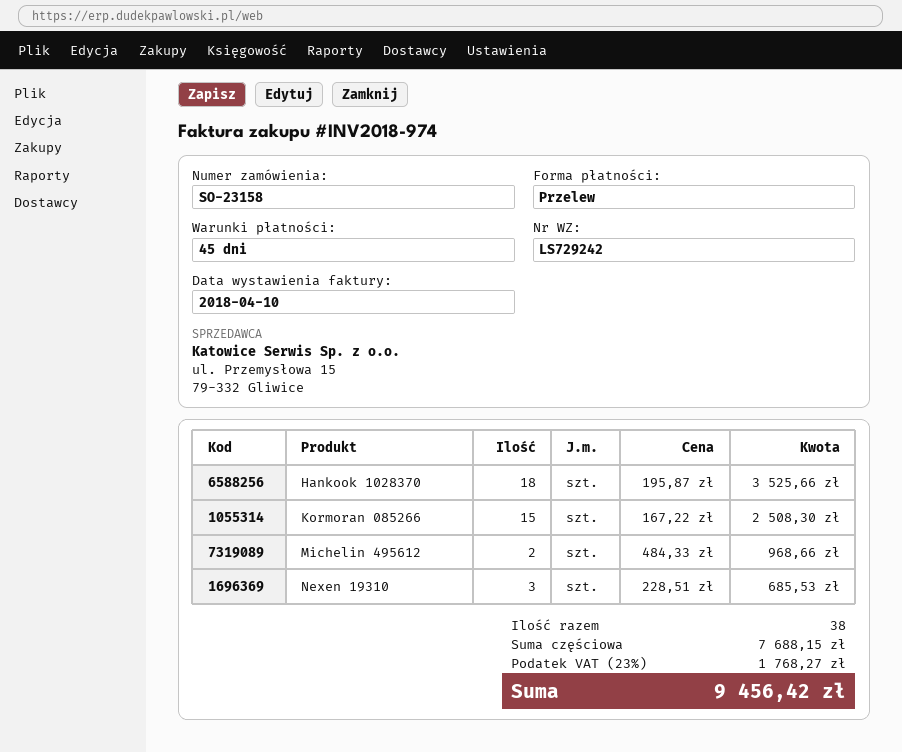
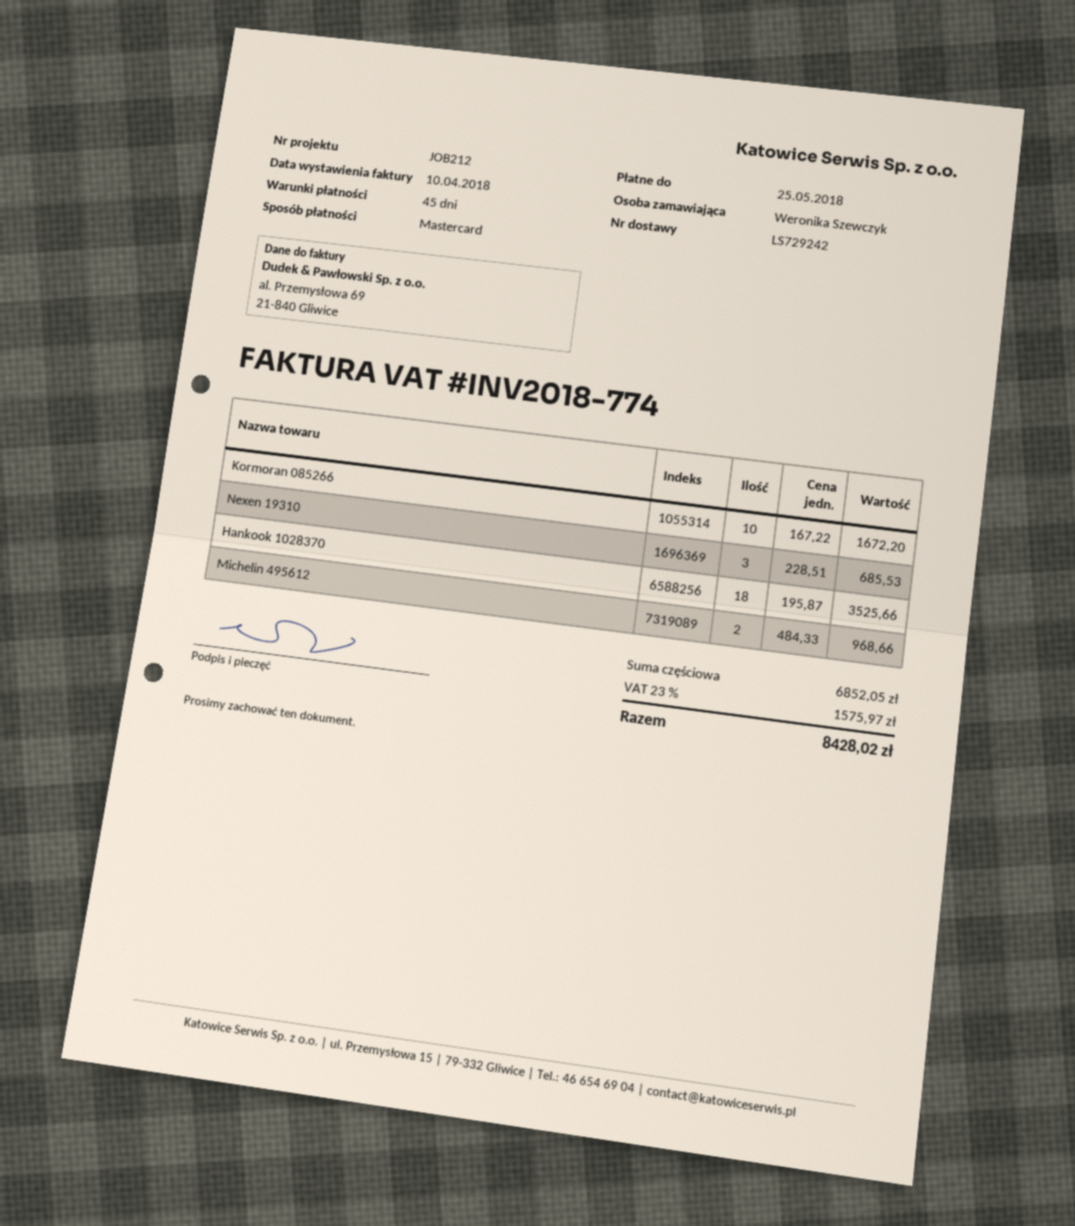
invoice number: INV2018-974 -> INV2018-774
payment method: bank transfer -> Mastercard
Kormoran 085266: 15 x 167.22 = 2508.30 -> 10 x 167.22 = 1672.20
subtotal: 7688.15 -> 6852.05
tax: 23% = 1768.27 -> 23% = 1575.97
total: 9456.42 -> 8428.02

